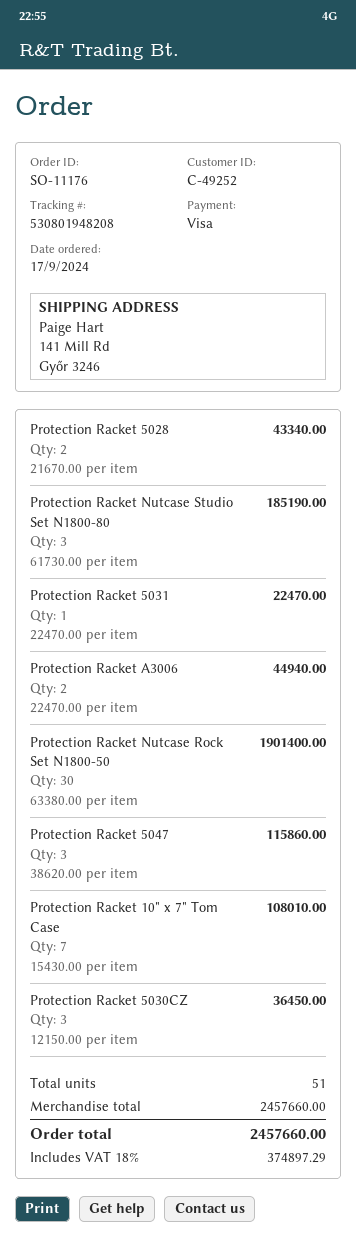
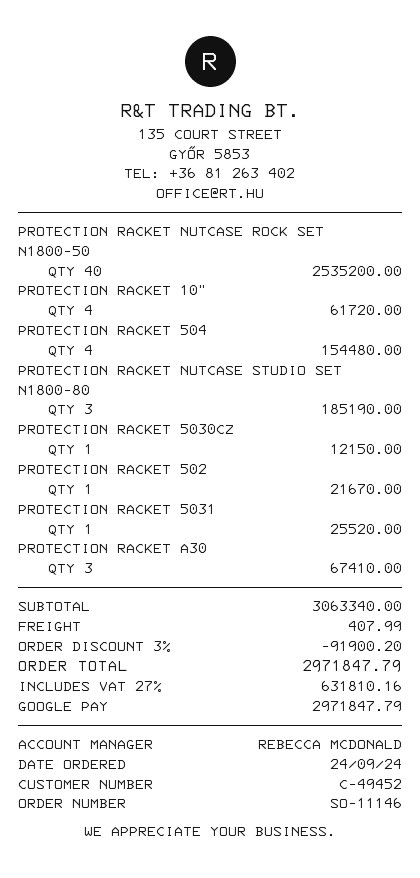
order number: SO-11176 -> SO-11146
order date: 2024-09-17 -> 2024-09-24
customer number: C-49252 -> C-49452
payment method: Visa -> Google Pay
Protection Racket 5028: 2 for 43340.00 -> 1 for 21670.00
Protection Racket 5031: 1 for 22470.00 -> 1 for 25520.00
Protection Racket A3006: 2 for 44940.00 -> 3 for 67410.00
Protection Racket Nutcase Rock Set N1800-50: 30 for 1901400.00 -> 40 for 2535200.00
Protection Racket 5047: 3 for 115860.00 -> 4 for 154480.00
Protection Racket 10" x 7" Tom Case: 7 for 108010.00 -> 4 for 61720.00
Protection Racket 5030CZ: 3 for 36450.00 -> 1 for 12150.00
subtotal: 2457660.00 -> 3063340.00
discount: none -> 3% = 91900.20
shipping: none -> 407.99
tax: 18% = 374897.29 -> 27% = 631810.16
total: 2457660.00 -> 2971847.79

